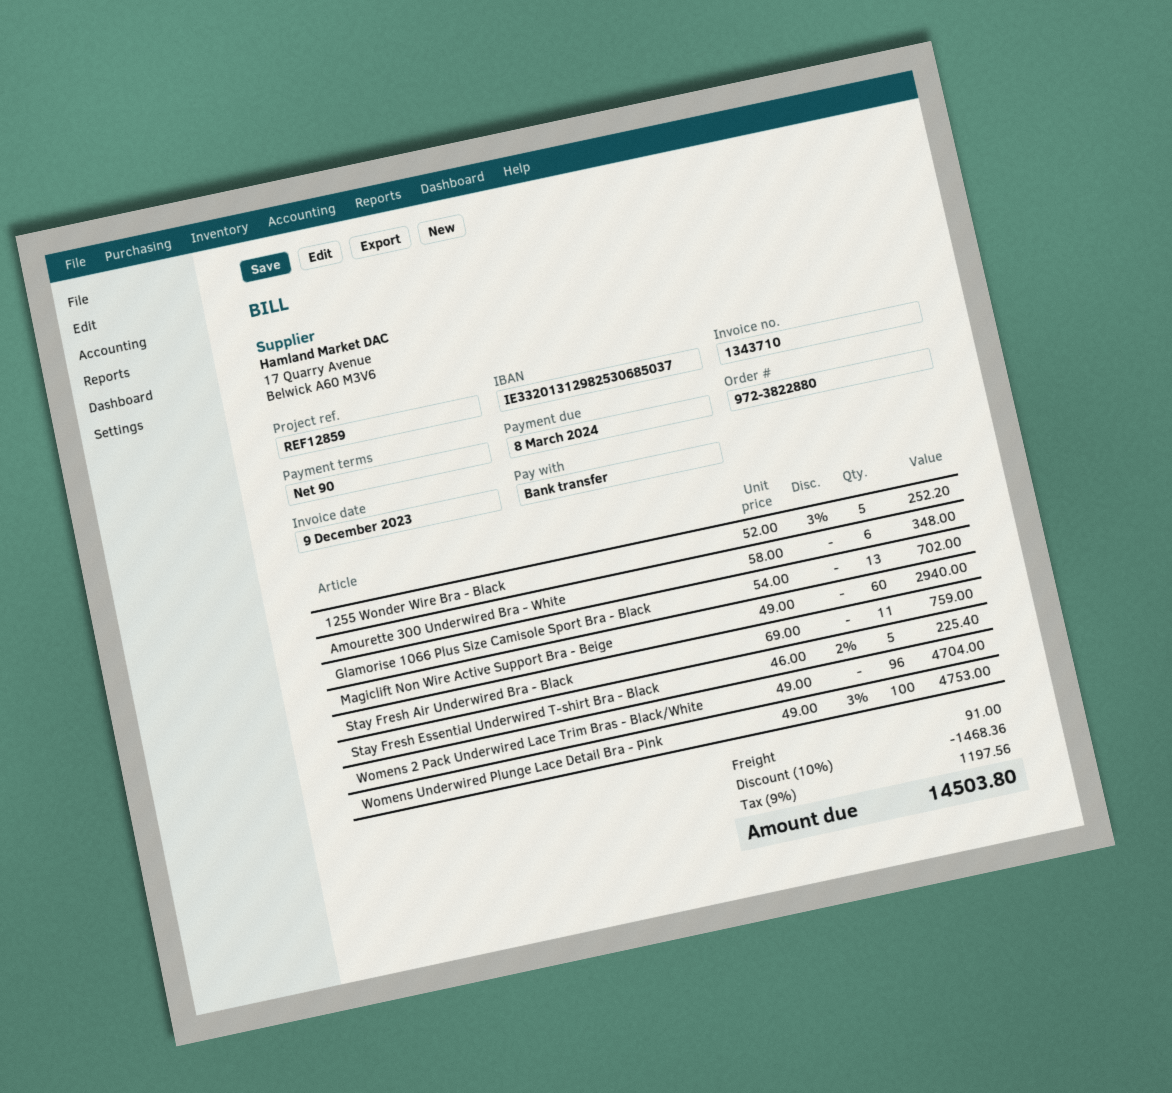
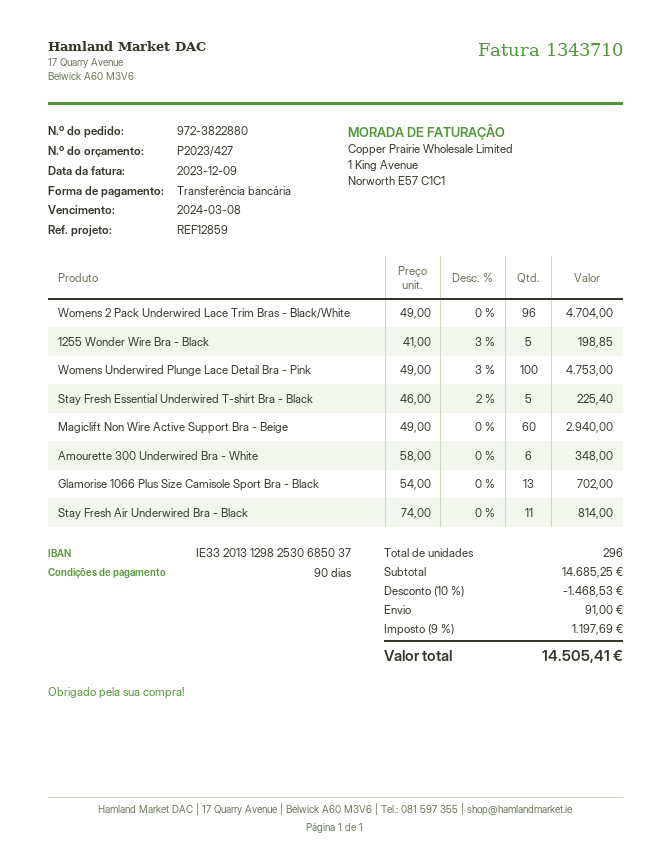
1255 Wonder Wire Bra - Black: 5 x 52.00 - 3% = 252.20 -> 5 x 41.00 - 3% = 198.85
Stay Fresh Air Underwired Bra - Black: 11 x 69.00 = 759.00 -> 11 x 74.00 = 814.00
discount: 10% = 1468.36 -> 10% = 1468.53
tax: 9% = 1197.56 -> 9% = 1197.69
total: 14503.80 -> 14505.41

